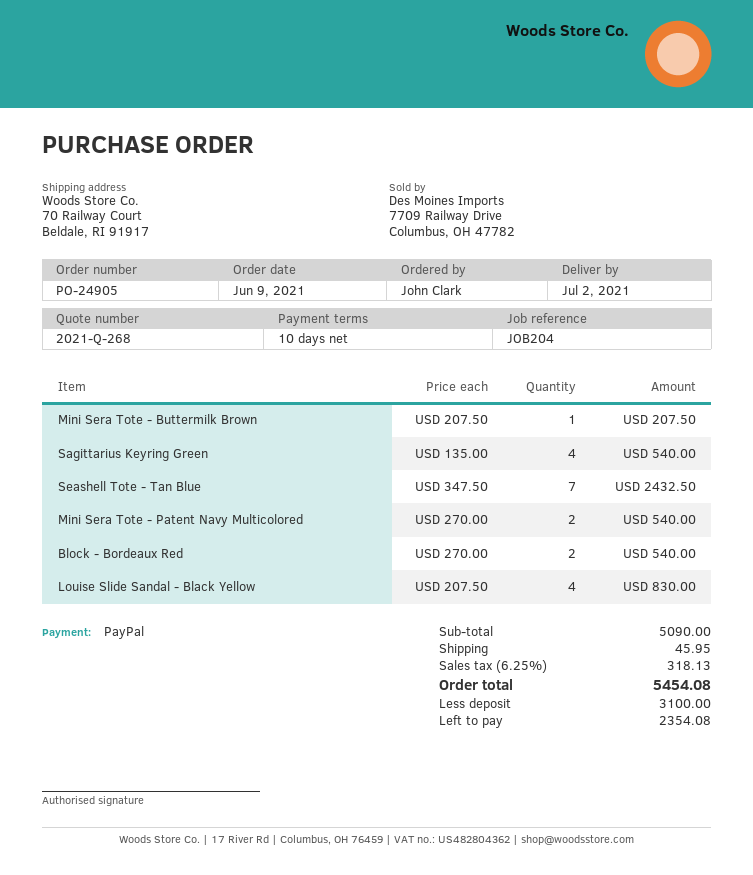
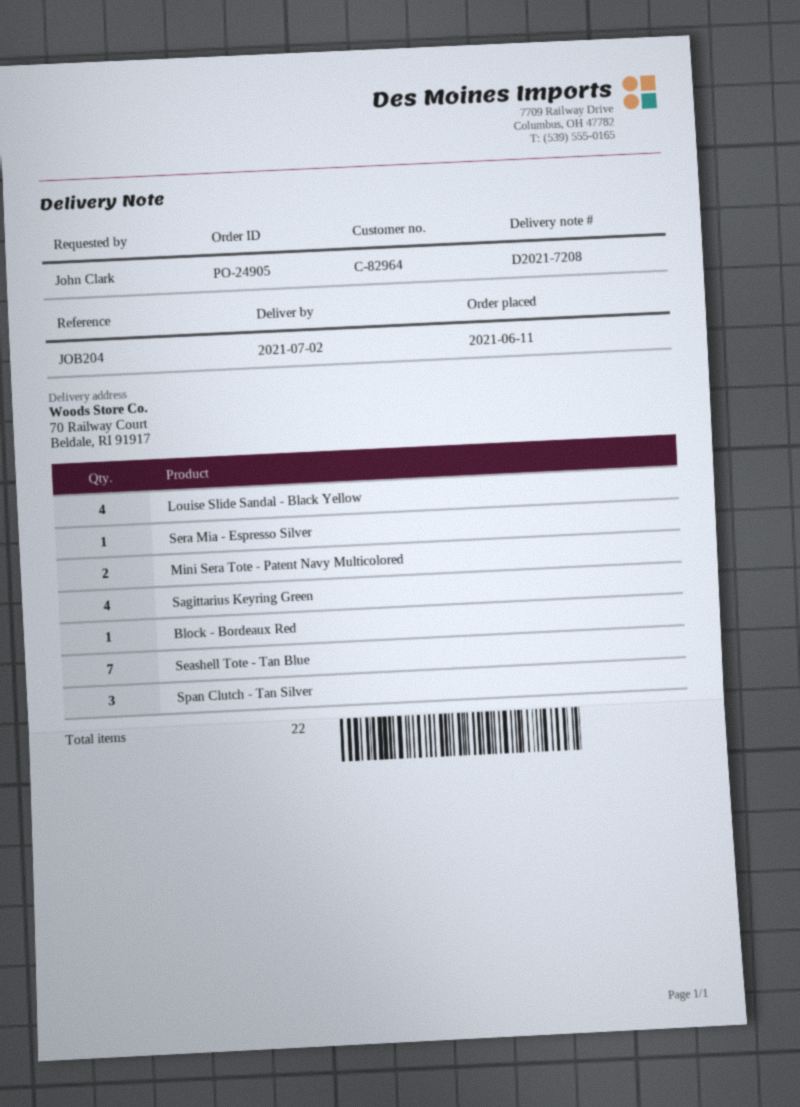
order date: 2021-06-09 -> 2021-06-11
Mini Sera Tote - Buttermilk Brown: 1 -> none
Block - Bordeaux Red: 2 -> 1
Sera Mia - Espresso Silver: none -> 1
Span Clutch - Tan Silver: none -> 3

